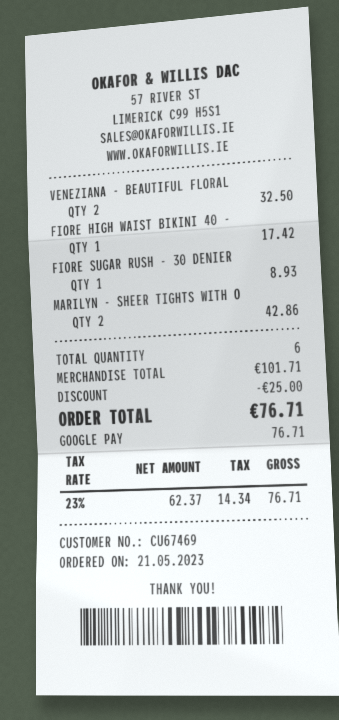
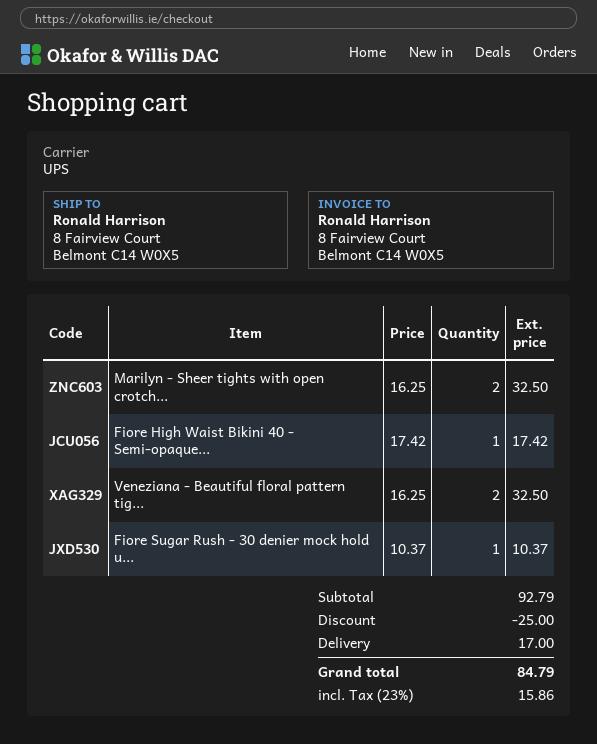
FIORE SUGAR RUSH - 30 DENIER: 1 for 8.93 -> 1 for 10.37
MARILYN - SHEER TIGHTS WITH O: 2 for 42.86 -> 2 for 32.50
subtotal: 101.71 -> 92.79
shipping: none -> 17.00
tax: 23% = 14.34 -> 23% = 15.86
total: 76.71 -> 84.79

